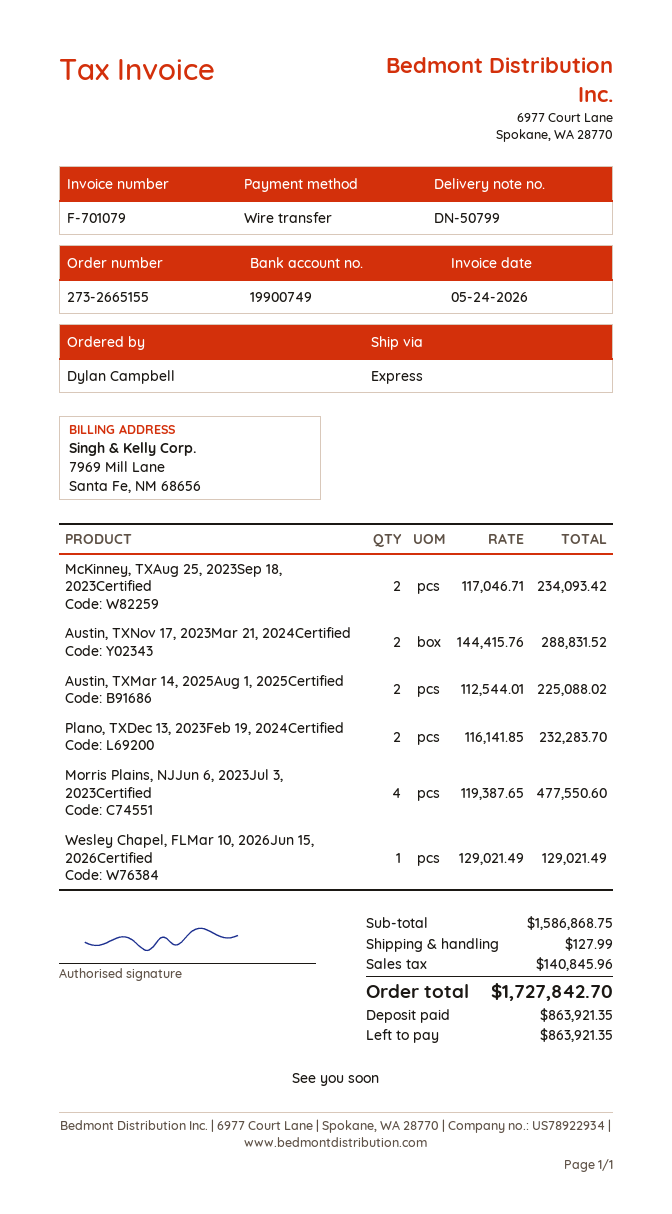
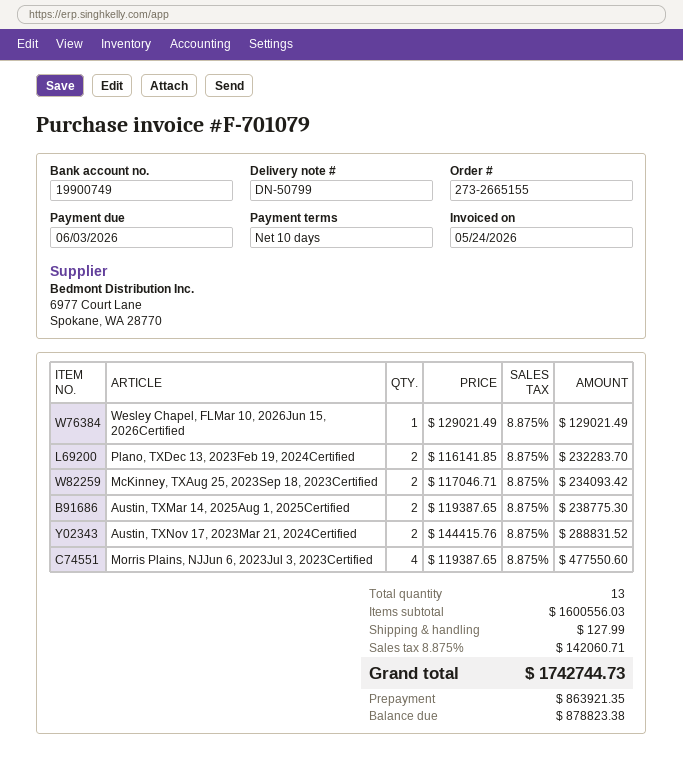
Austin, TXMar 14, 2025Aug 1, 2025Certified: 2 x 112544.01 = 225088.02 -> 2 x 119387.65 = 238775.30
subtotal: 1586868.75 -> 1600556.03
tax: 140845.96 -> 142060.71
total: 1727842.70 -> 1742744.73
balance: 863921.35 -> 878823.38

